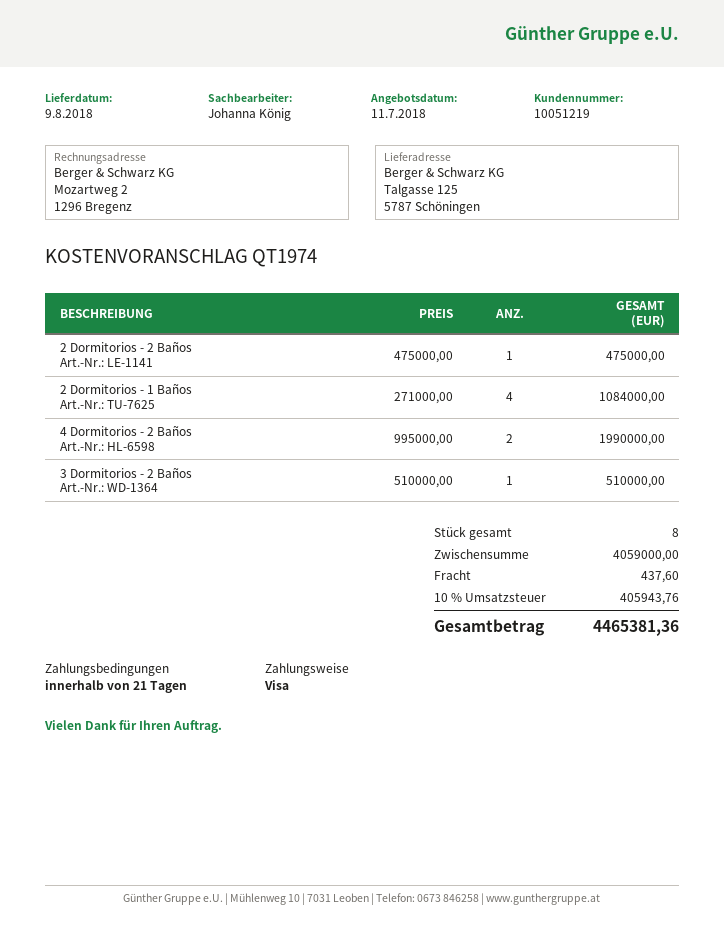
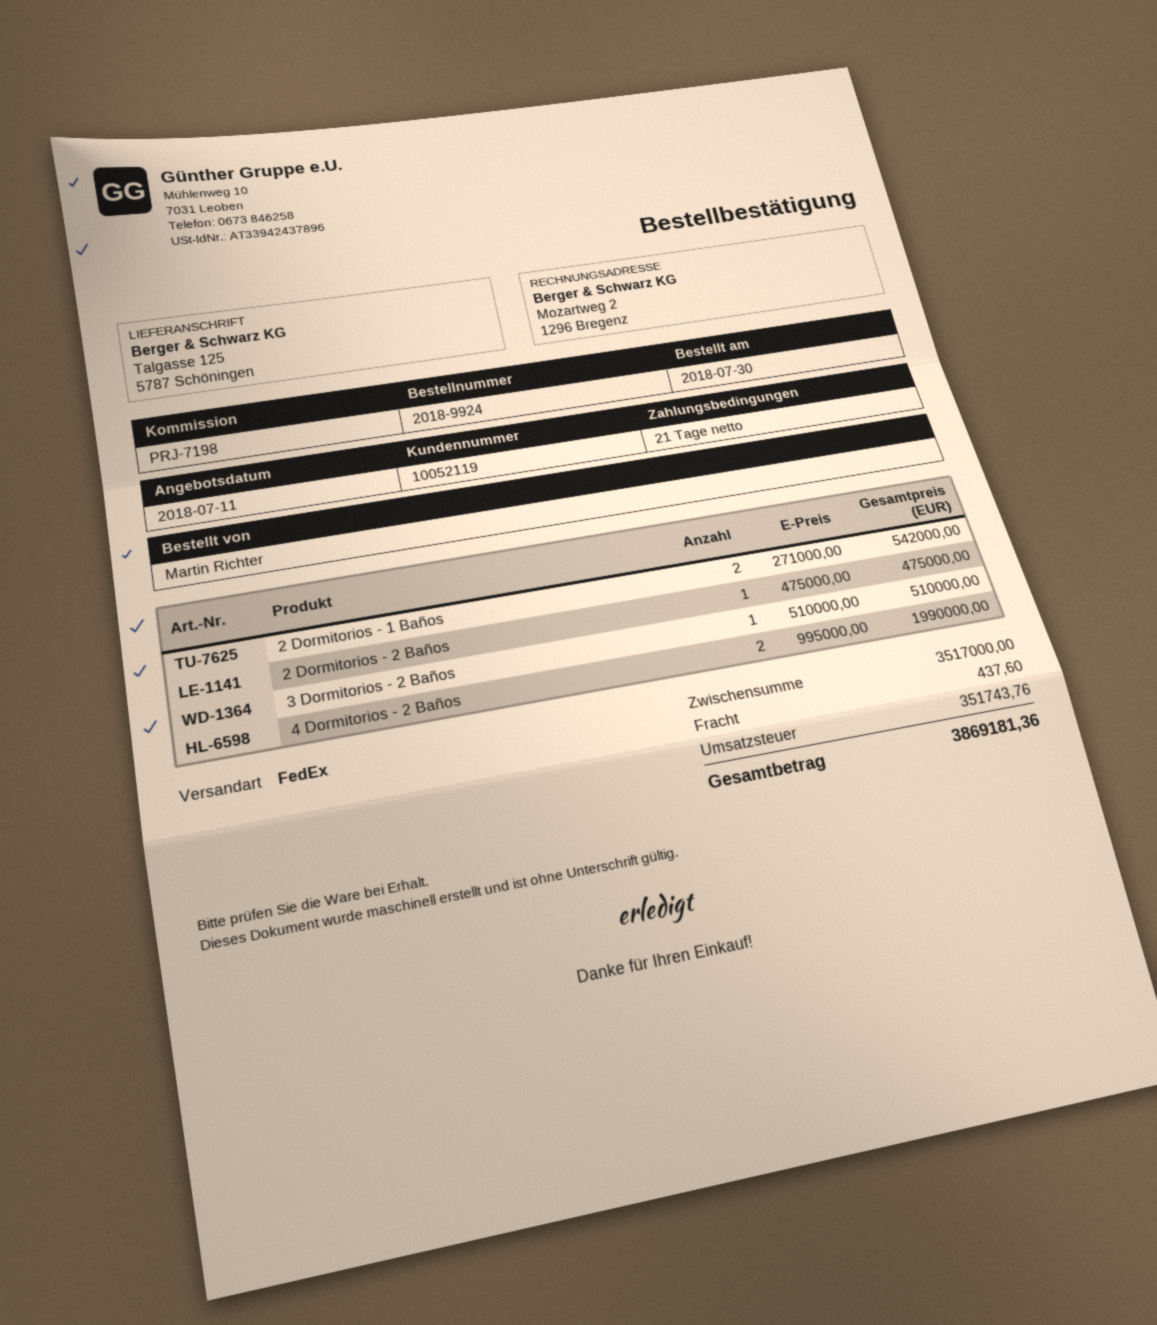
customer number: 10051219 -> 10052119
2 Dormitorios - 1 Baños: 4 x 271000.00 = 1084000.00 -> 2 x 271000.00 = 542000.00
subtotal: 4059000.00 -> 3517000.00
tax: 405943.76 -> 351743.76
total: 4465381.36 -> 3869181.36

